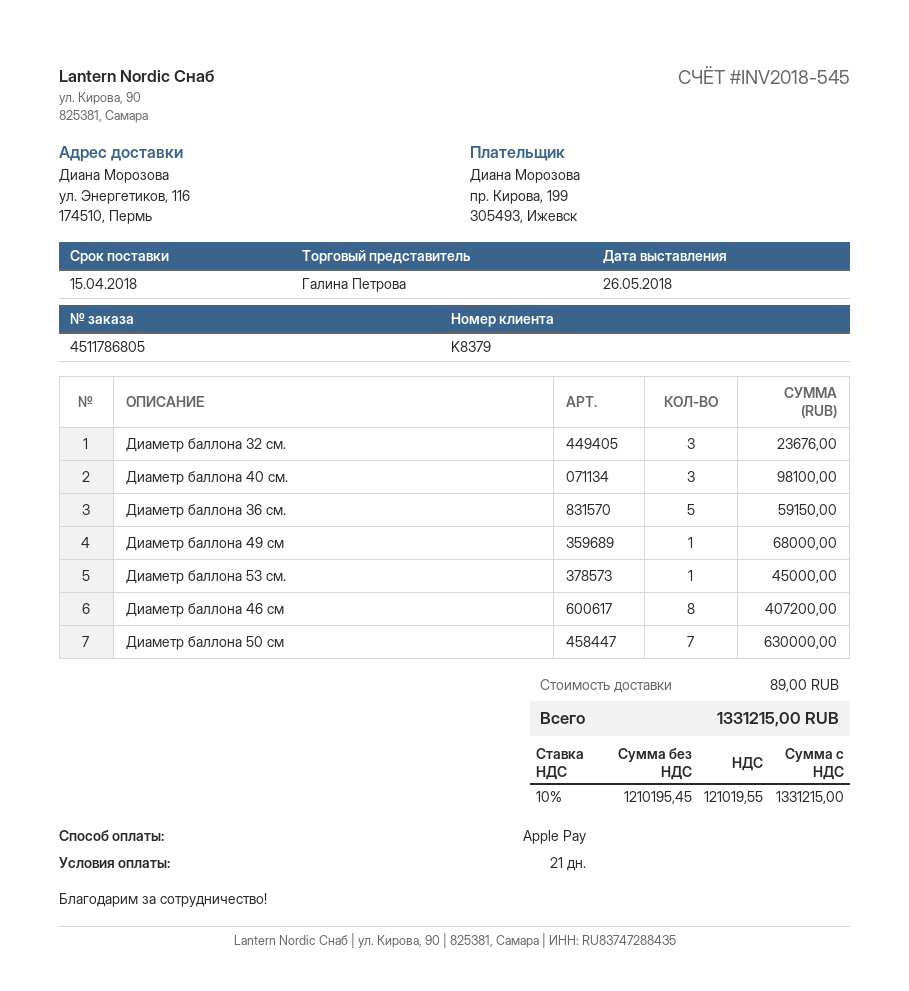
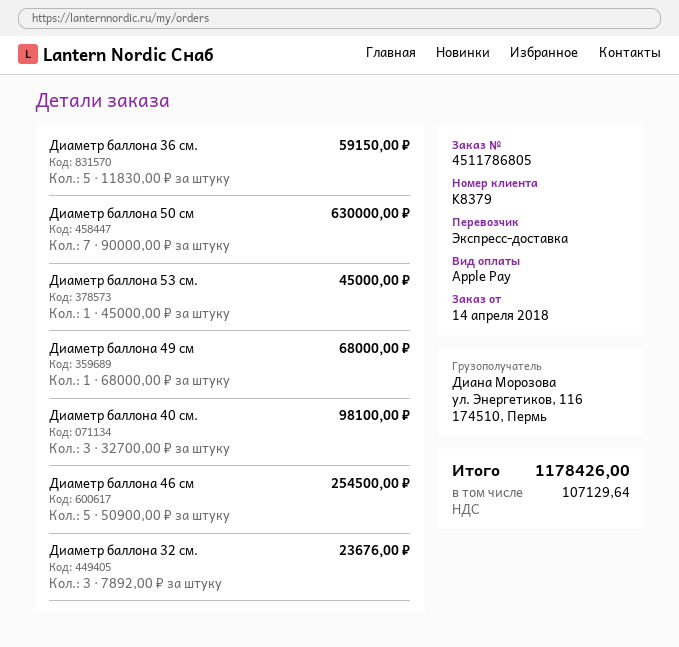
Диаметр баллона 46 см: 8 for 407200.00 -> 5 for 254500.00
shipping: 89.00 -> none
tax: 121019.55 -> 107129.64
total: 1331215.00 -> 1178426.00

